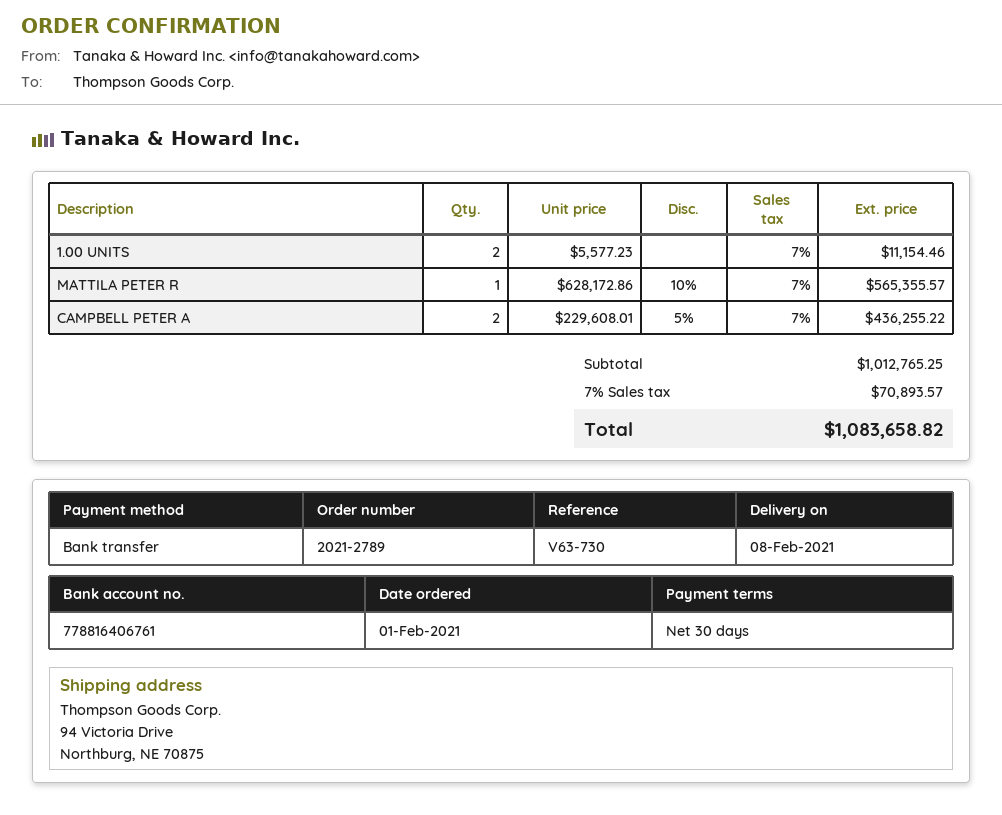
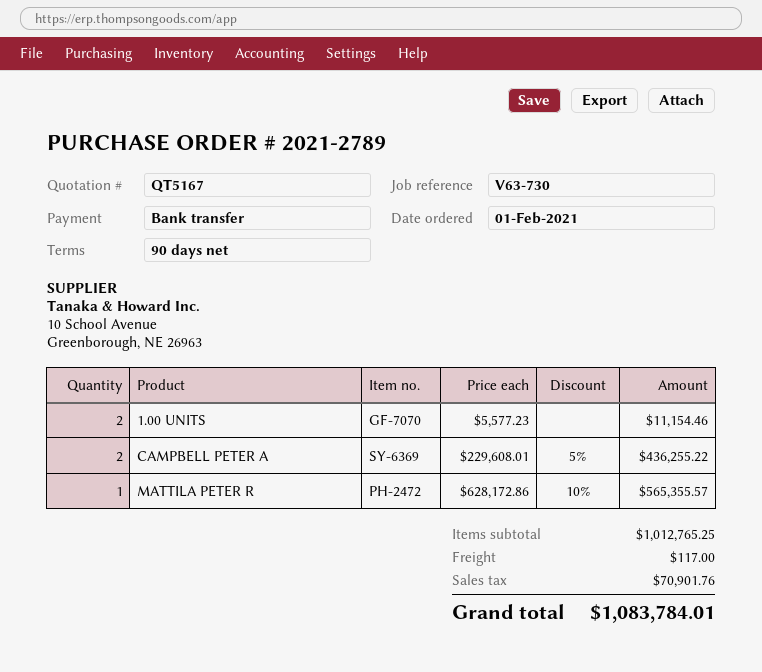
payment terms: 30 days -> 90 days
shipping: none -> 117.00
tax: 70893.57 -> 70901.76
total: 1083658.82 -> 1083784.01

